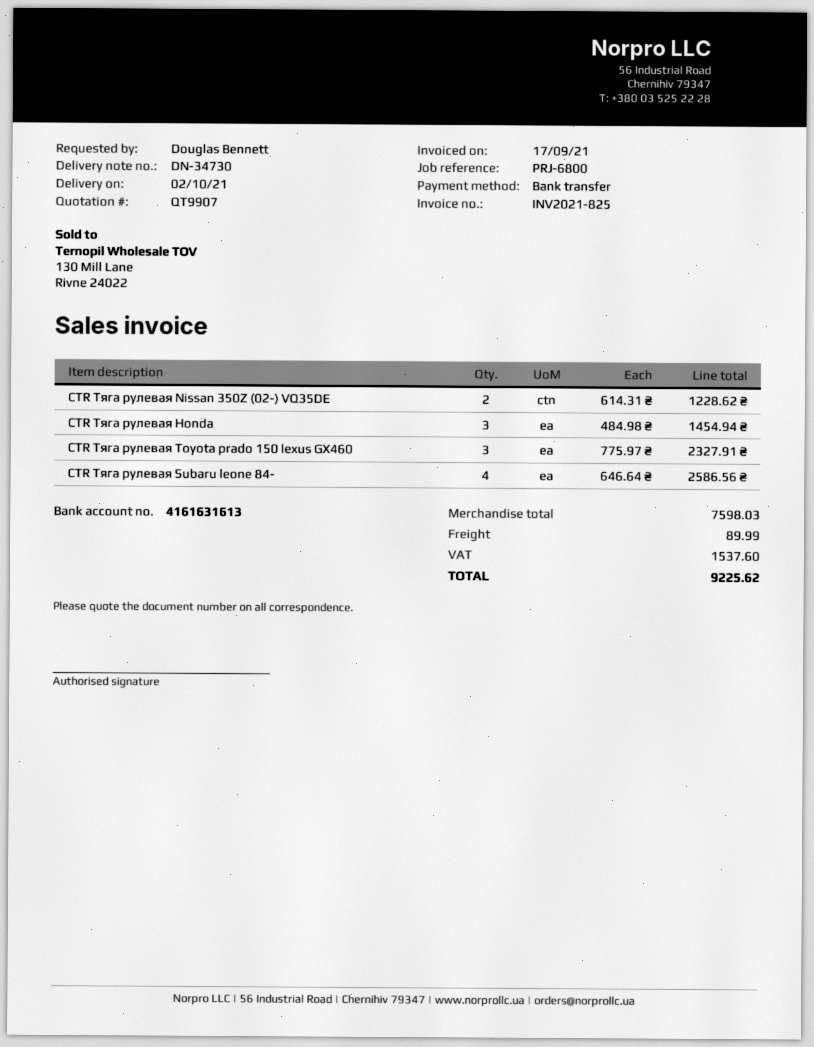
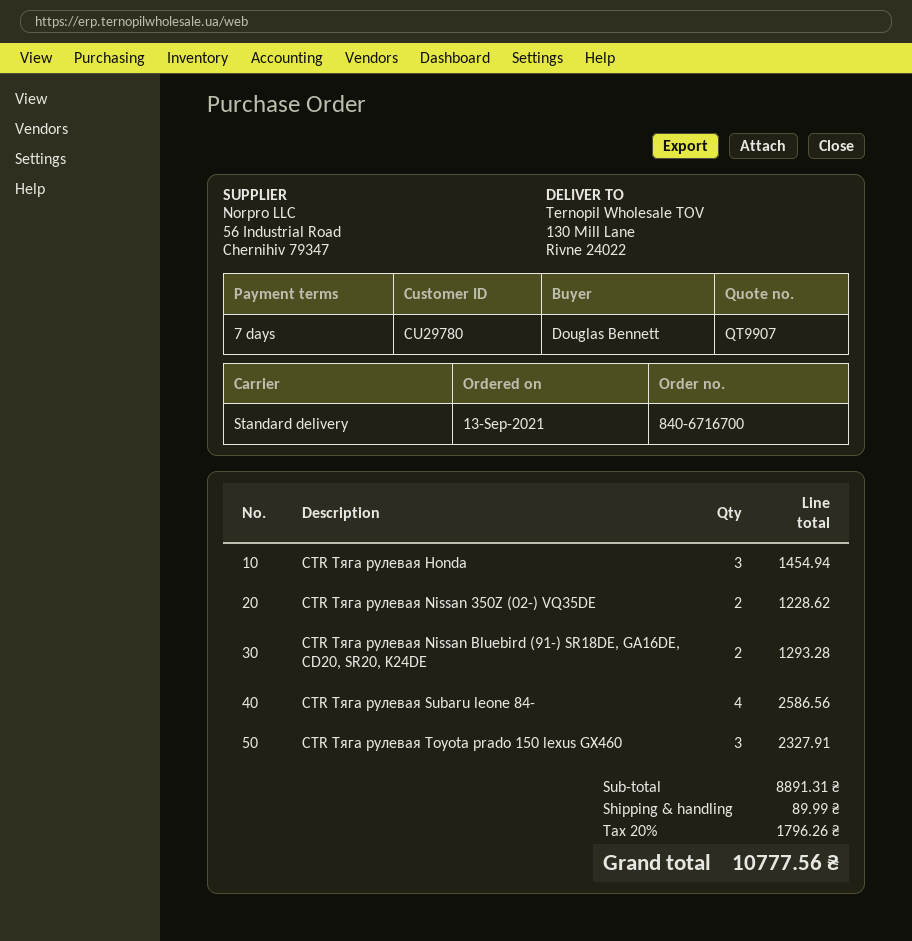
CTR Тяга рулевая Nissan Bluebird (91-) SR18DE, GA16DE, CD20, SR20, K24DE: none -> 2 for 1293.28
subtotal: 7598.03 -> 8891.31
tax: 1537.60 -> 1796.26
total: 9225.62 -> 10777.56

